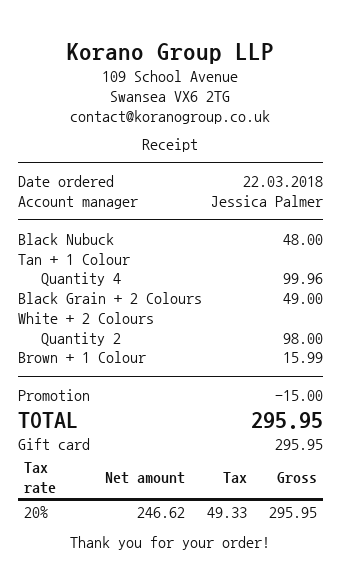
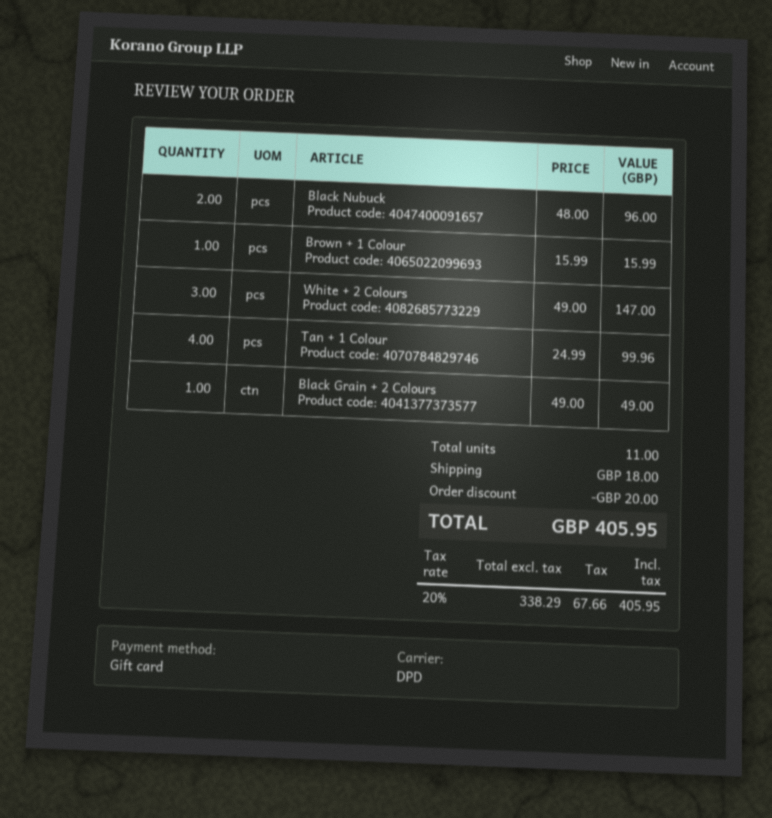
Black Nubuck: 1 for 48.00 -> 2 for 96.00
White + 2 Colours: 2 for 98.00 -> 3 for 147.00
discount: 15.00 -> 20.00
shipping: none -> 18.00
net: 246.62 -> 338.29
tax: 20% = 49.33 -> 20% = 67.66
total: 295.95 -> 405.95

